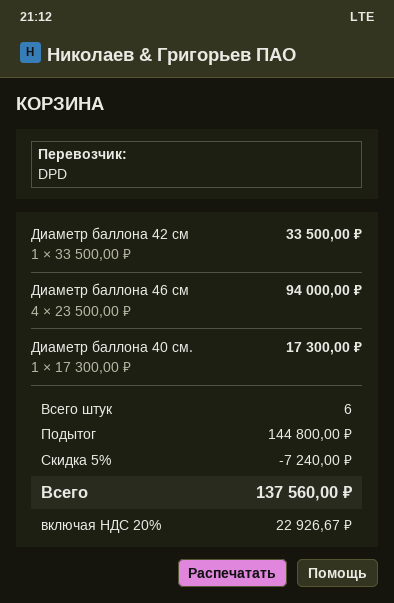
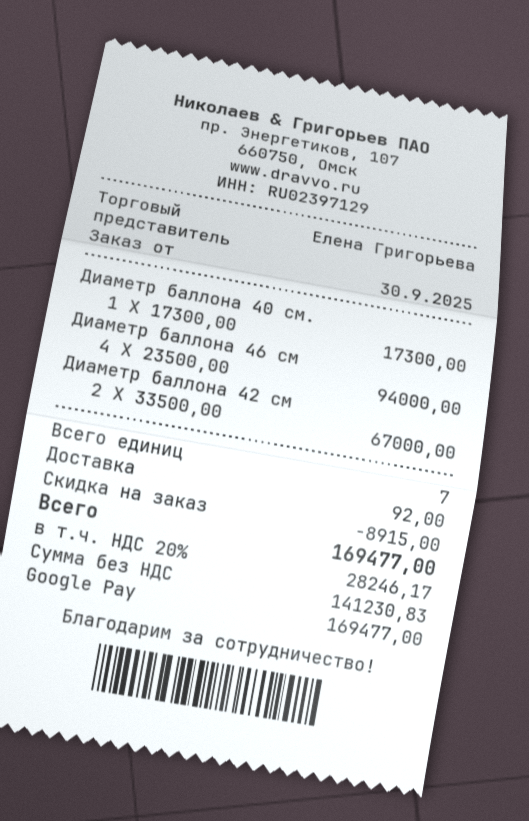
Диаметр баллона 42 см: 1 x 33500.00 = 33500.00 -> 2 x 33500.00 = 67000.00
total quantity: 6 -> 7
discount: 7240.00 -> 8915.00
shipping: none -> 92.00
tax: 20% = 22926.67 -> 20% = 28246.17
total: 137560.00 -> 169477.00

